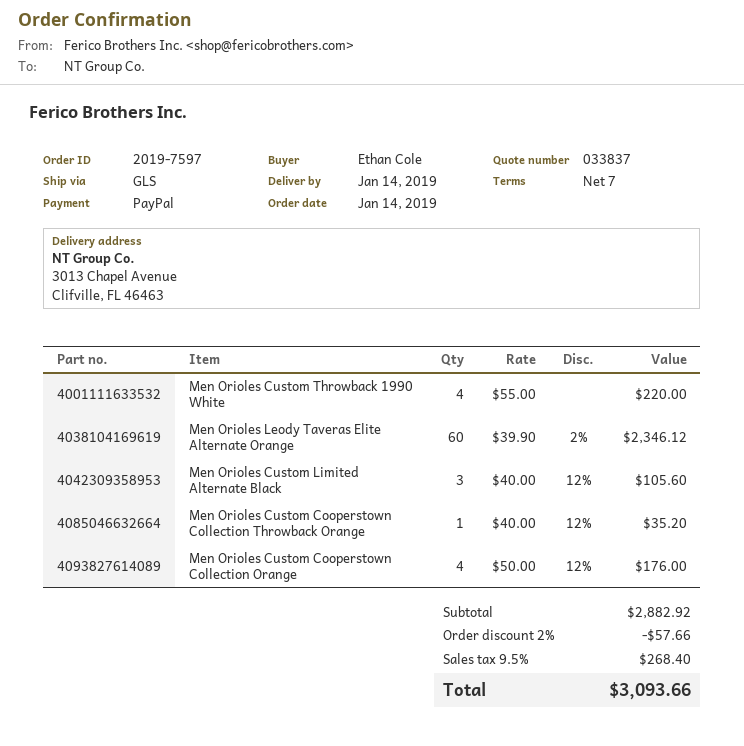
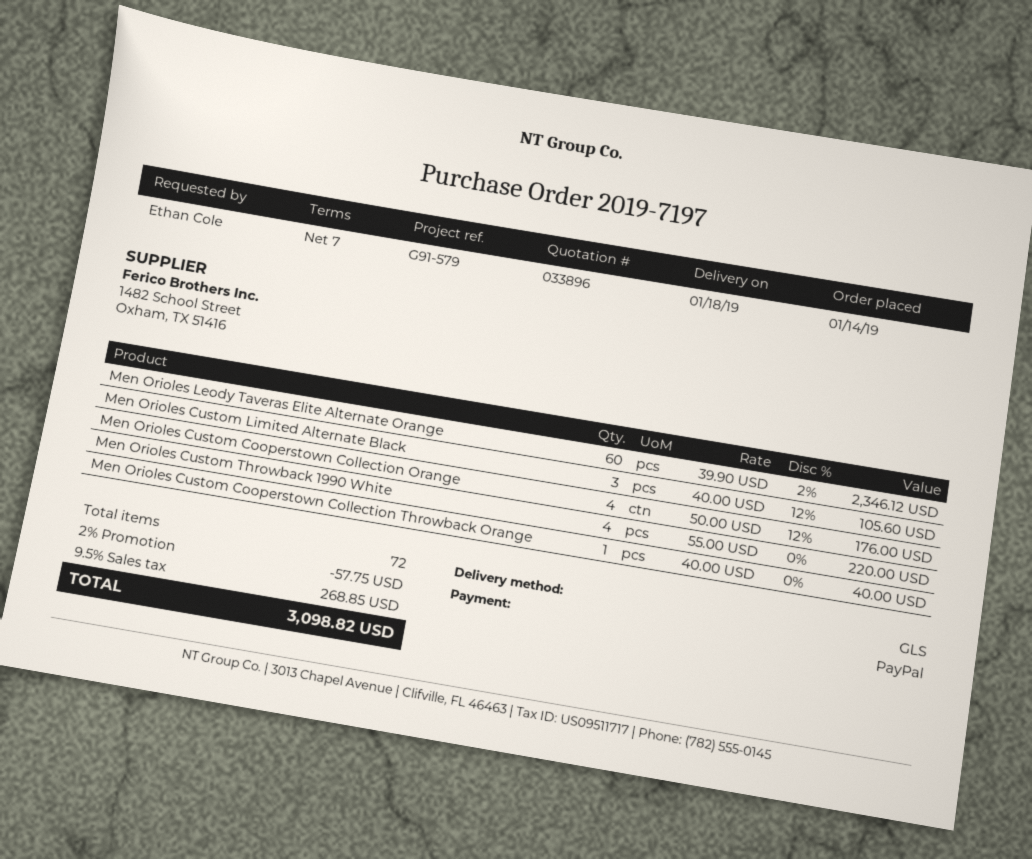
quote number: 033837 -> 033896
order number: 2019-7597 -> 2019-7197
delivery date: 2019-01-14 -> 2019-01-18
Men Orioles Custom Cooperstown Collection Throwback Orange: 1 x 40.00 - 12% = 35.20 -> 1 x 40.00 = 40.00
discount: 2% = 57.66 -> 2% = 57.75
tax: 9.5% = 268.40 -> 9.5% = 268.85
total: 3093.66 -> 3098.82

